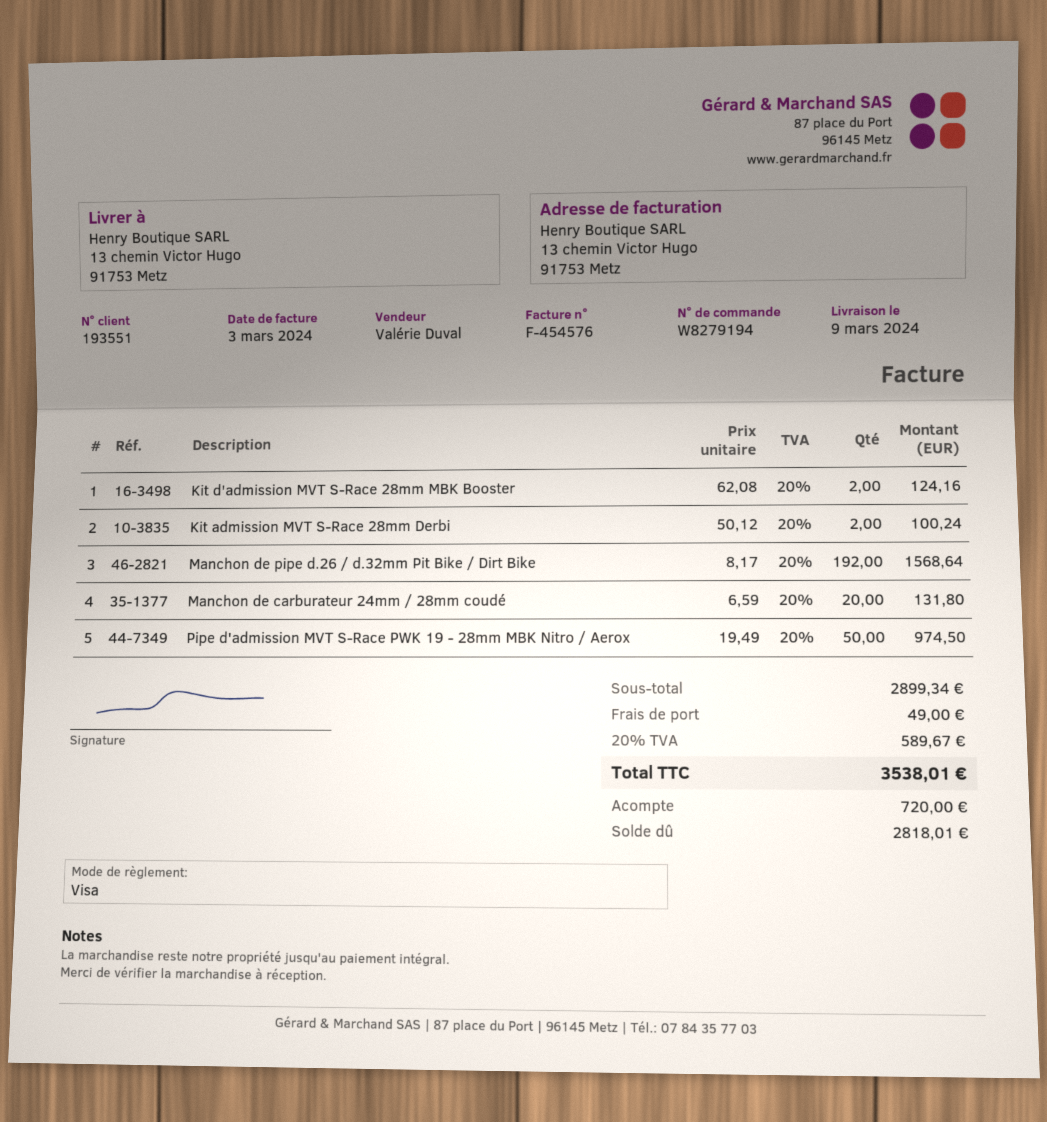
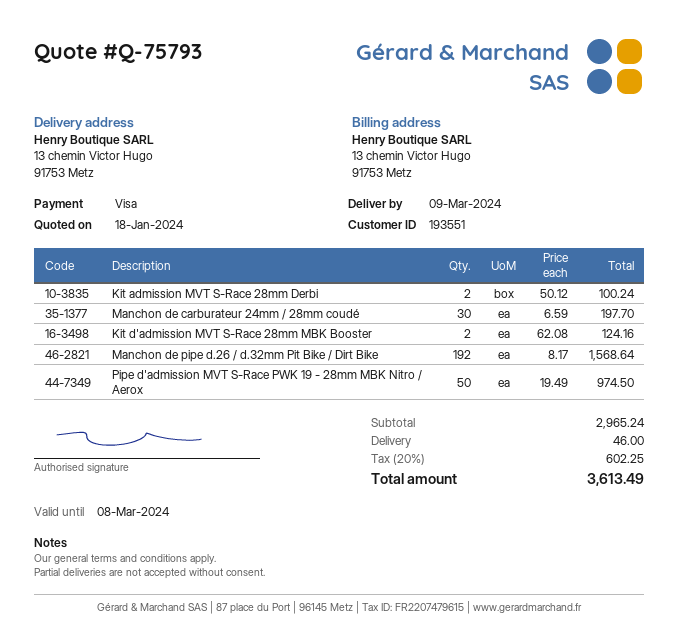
Manchon de carburateur 24mm / 28mm coudé: 20 x 6.59 = 131.80 -> 30 x 6.59 = 197.70
subtotal: 2899.34 -> 2965.24
shipping: 49.00 -> 46.00
tax: 20% = 589.67 -> 20% = 602.25
total: 3538.01 -> 3613.49

